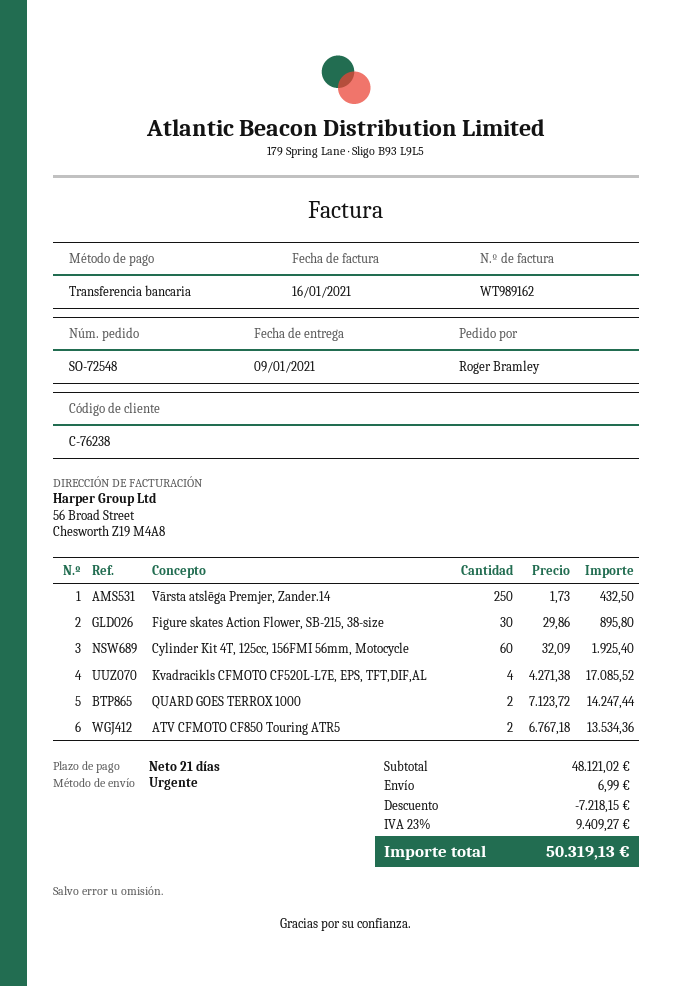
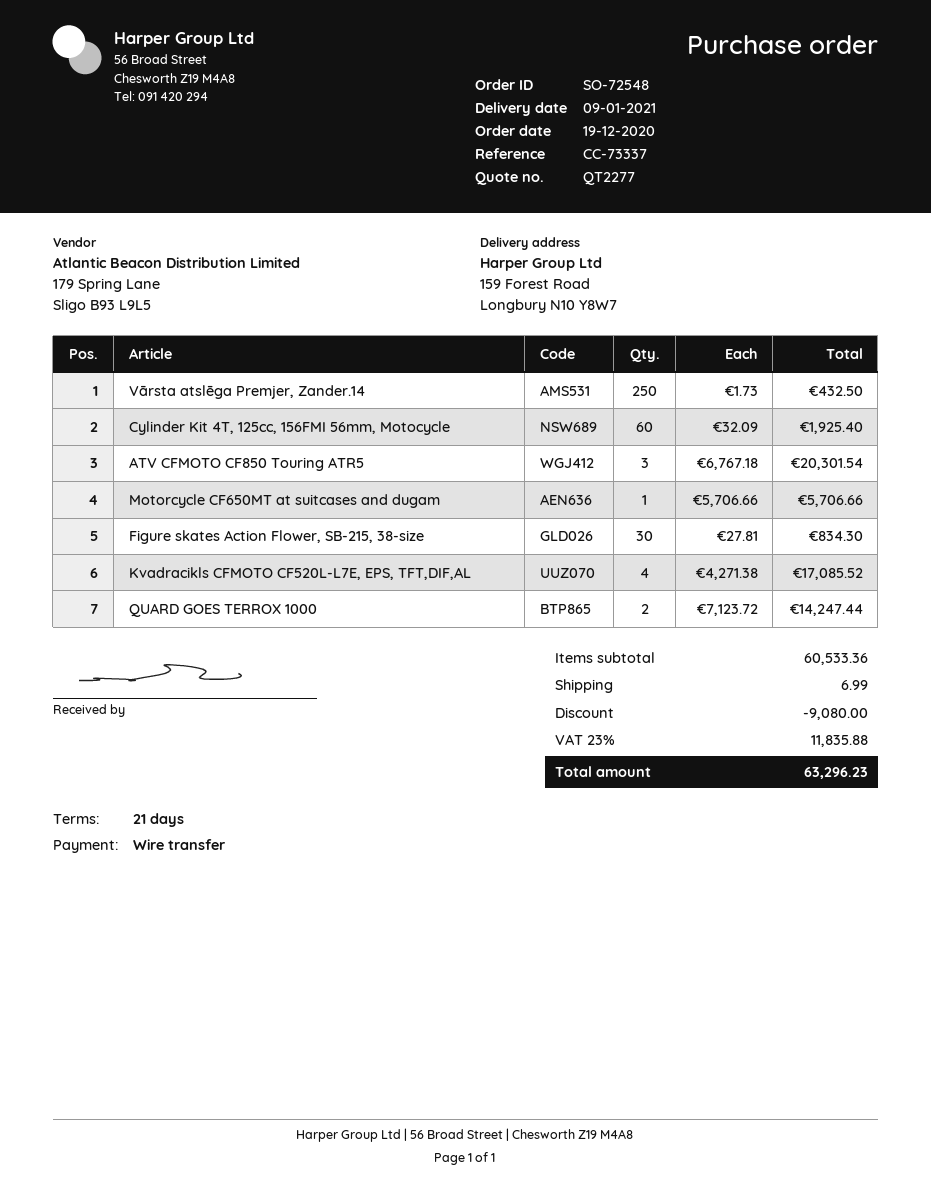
Figure skates Action Flower, SB-215, 38-size: 30 x 29.86 = 895.80 -> 30 x 27.81 = 834.30
ATV CFMOTO CF850 Touring ATR5: 2 x 6767.18 = 13534.36 -> 3 x 6767.18 = 20301.54
Motorcycle CF650MT at suitcases and dugam: none -> 1 x 5706.66 = 5706.66
subtotal: 48121.02 -> 60533.36
discount: 7218.15 -> 9080.00
tax: 23% = 9409.27 -> 23% = 11835.88
total: 50319.13 -> 63296.23

